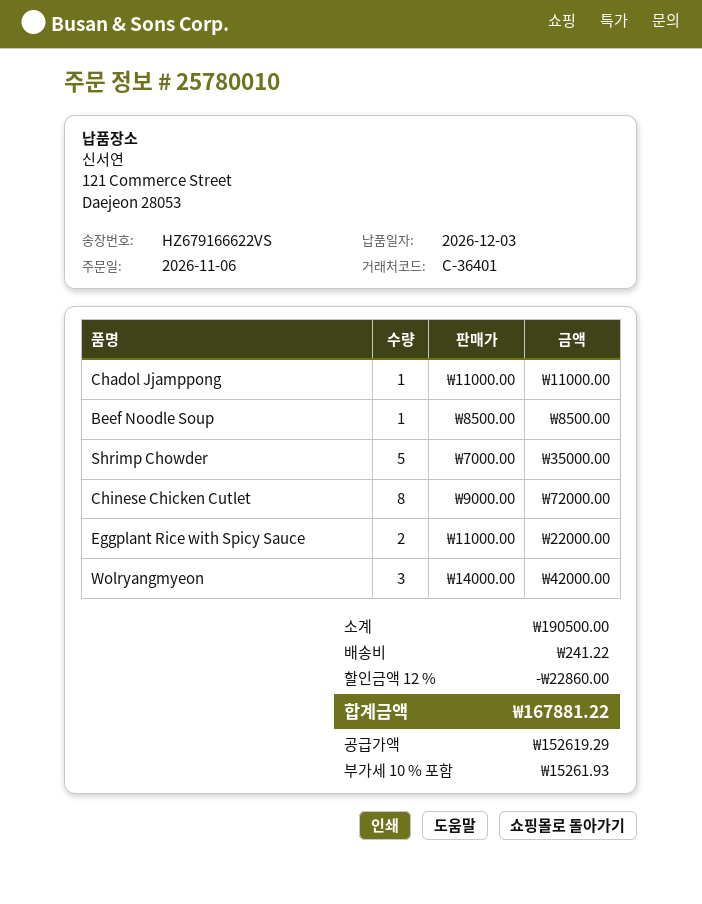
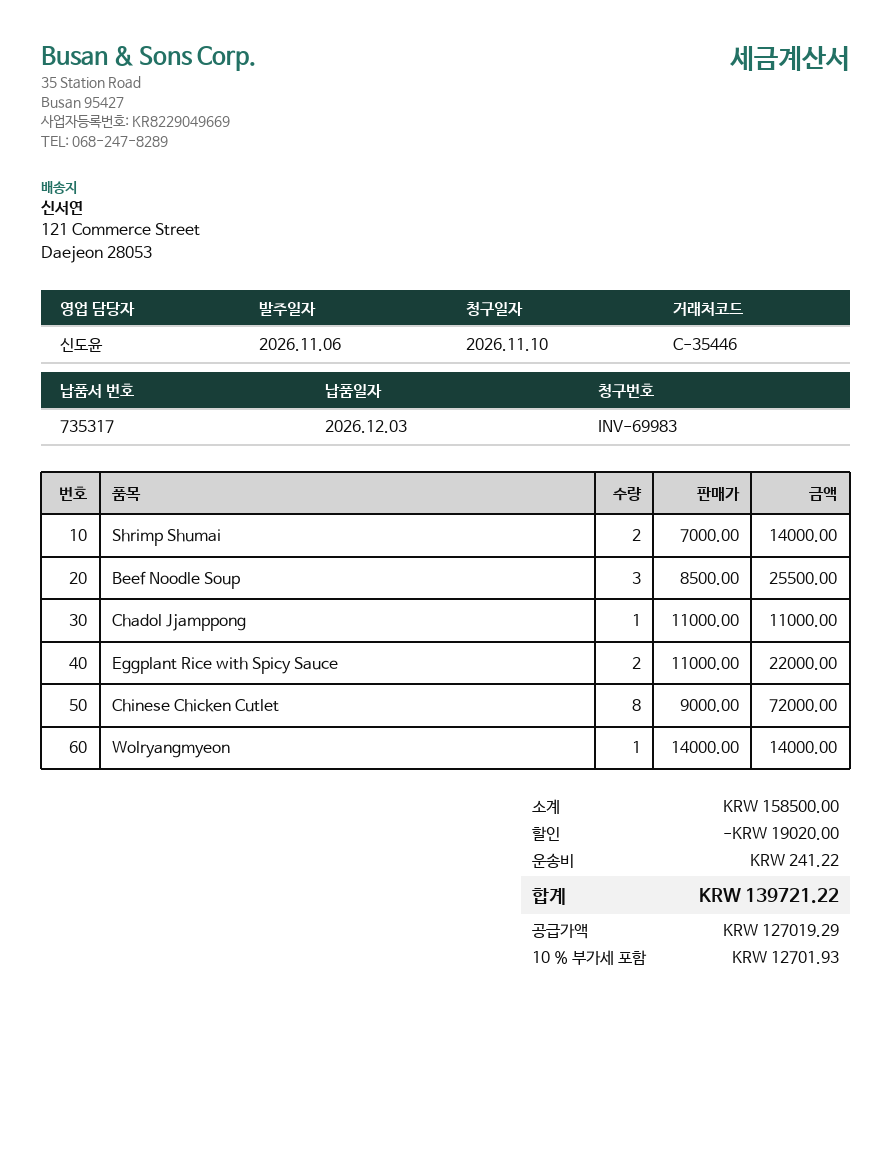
customer number: C-36401 -> C-35446
Beef Noodle Soup: 1 x 8500.00 = 8500.00 -> 3 x 8500.00 = 25500.00
Shrimp Chowder: 5 x 7000.00 = 35000.00 -> none
Wolryangmyeon: 3 x 14000.00 = 42000.00 -> 1 x 14000.00 = 14000.00
Shrimp Shumai: none -> 2 x 7000.00 = 14000.00
subtotal: 190500.00 -> 158500.00
discount: 22860.00 -> 19020.00
net: 152619.29 -> 127019.29
tax: 10% = 15261.93 -> 10% = 12701.93
total: 167881.22 -> 139721.22

